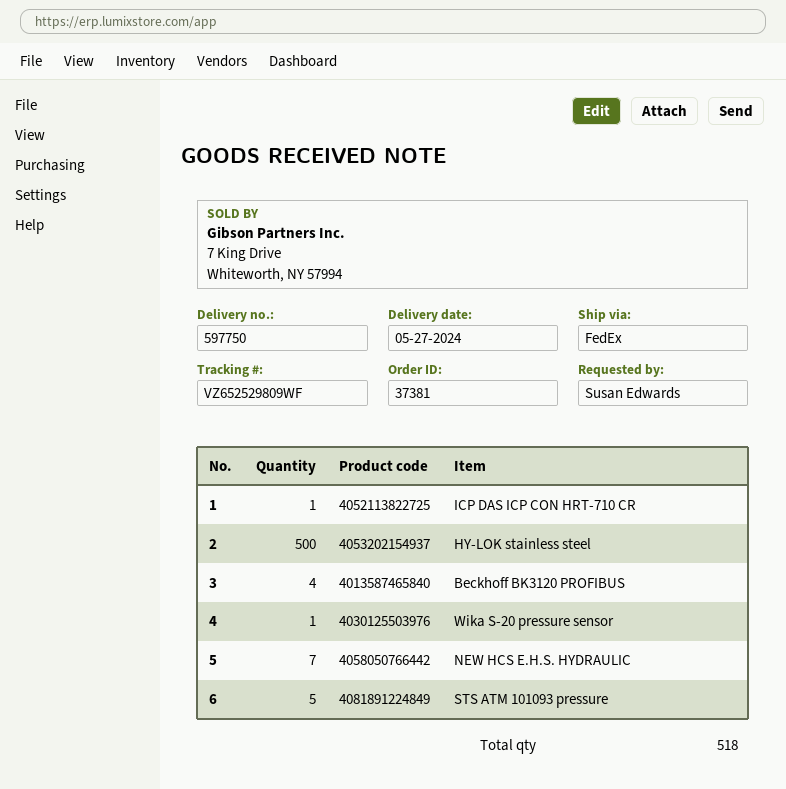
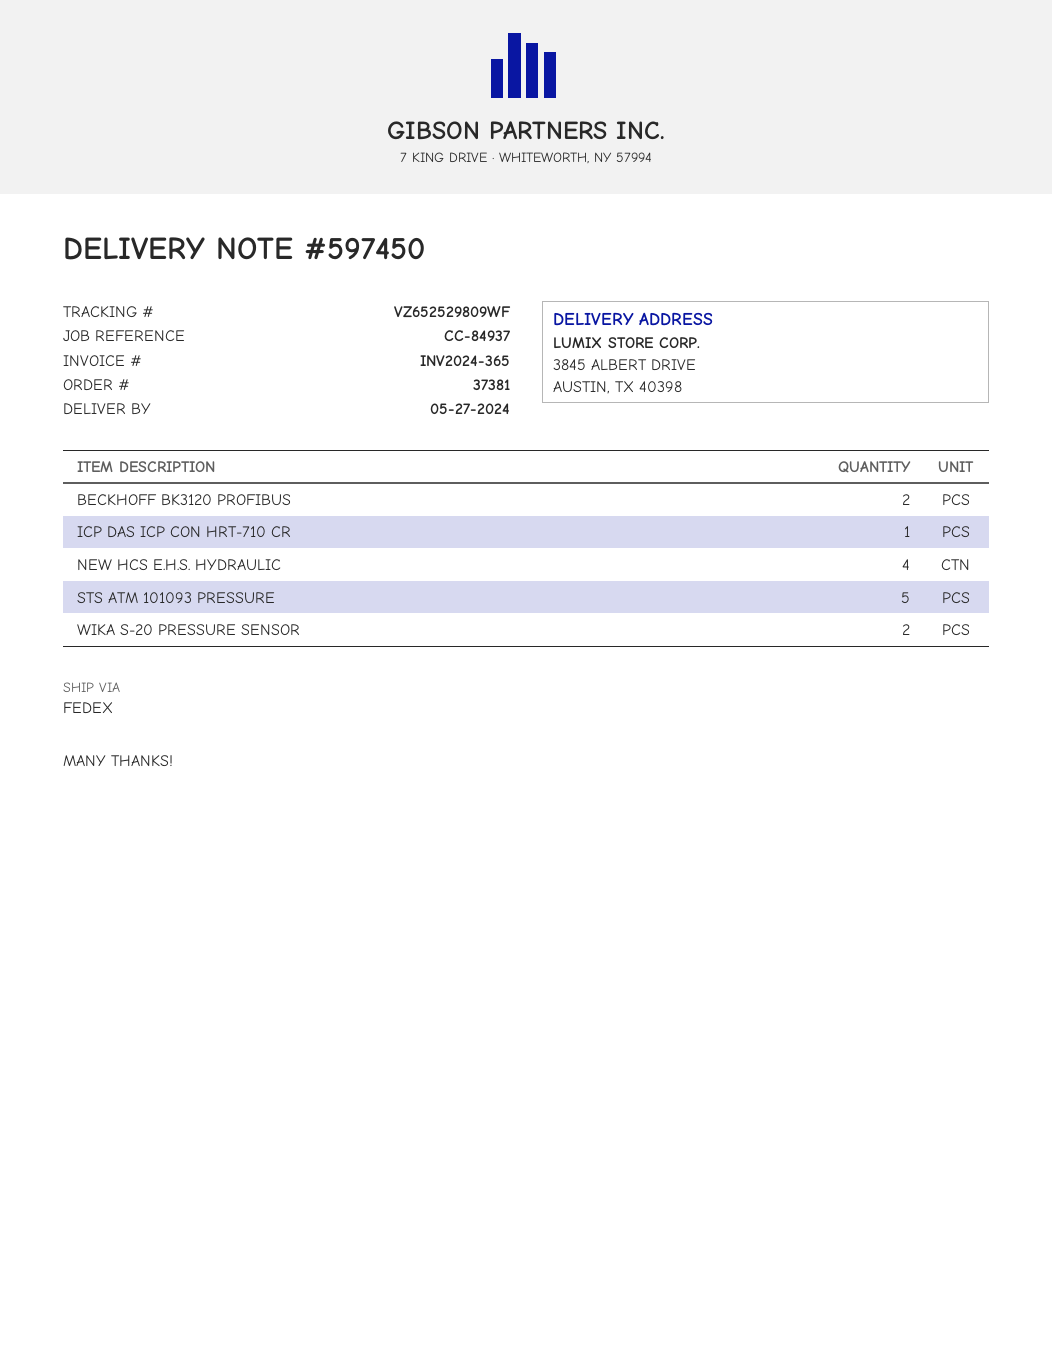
delivery note number: 597750 -> 597450
HY-LOK stainless steel: 500 -> none
Beckhoff BK3120 PROFIBUS: 4 -> 2
Wika S-20 pressure sensor: 1 -> 2
NEW HCS E.H.S. HYDRAULIC: 7 -> 4

